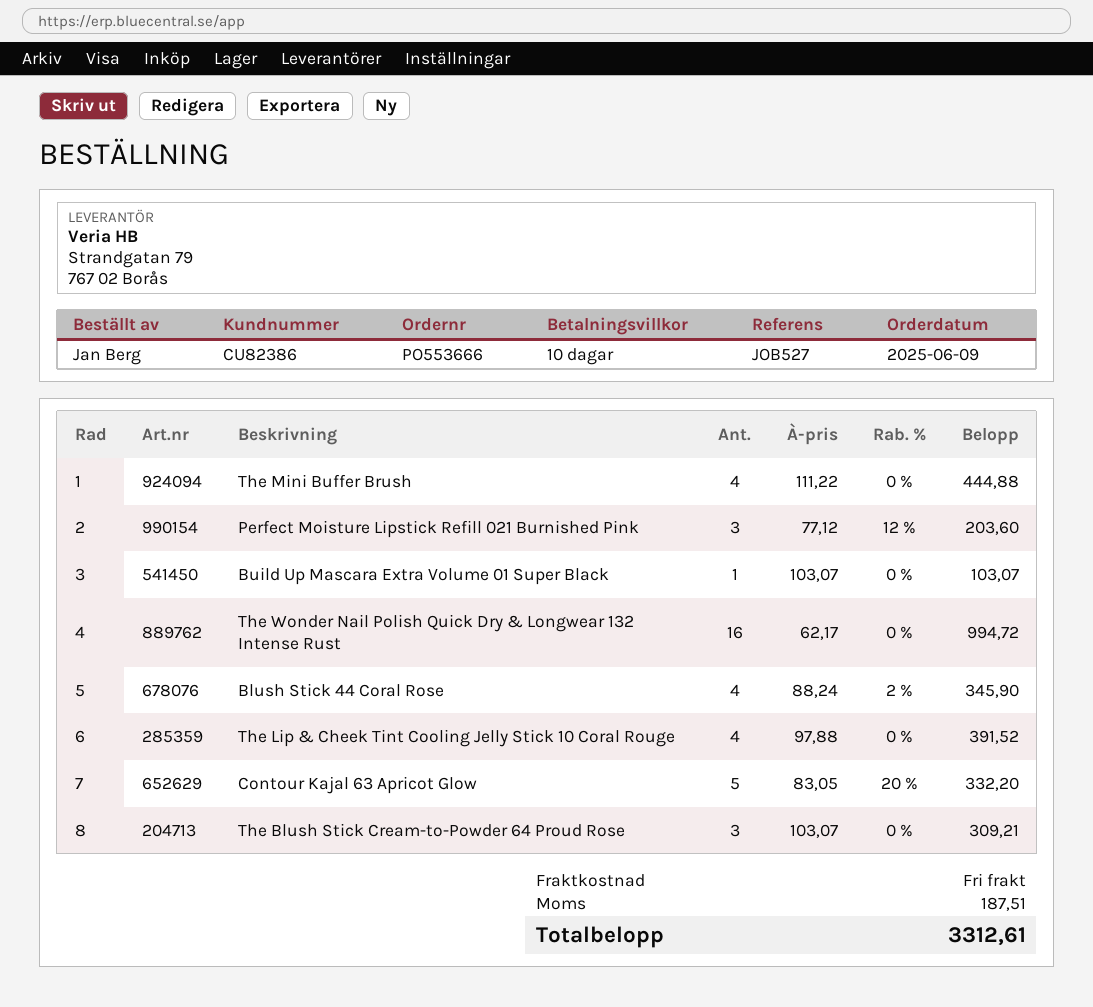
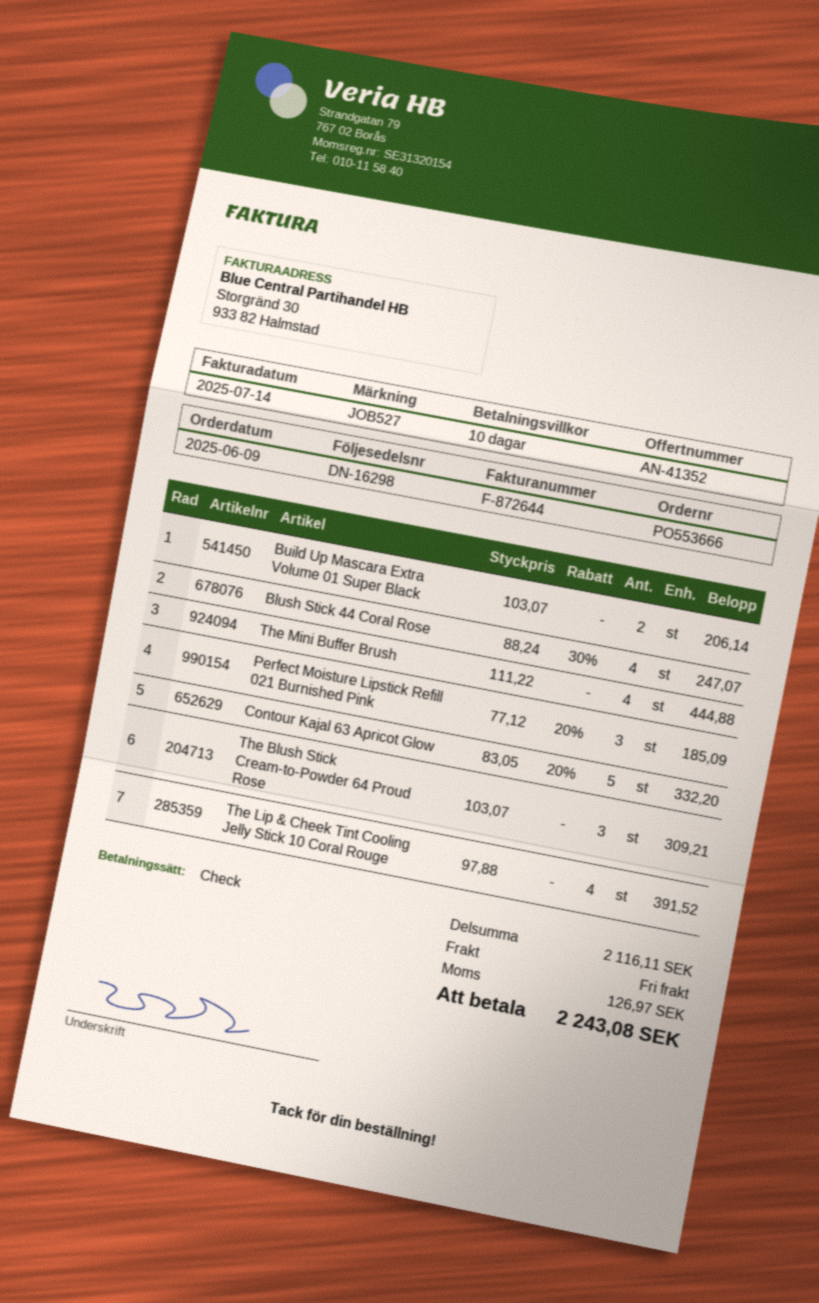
Perfect Moisture Lipstick Refill 021 Burnished Pink: 3 x 77.12 - 12% = 203.60 -> 3 x 77.12 - 20% = 185.09
Build Up Mascara Extra Volume 01 Super Black: 1 x 103.07 = 103.07 -> 2 x 103.07 = 206.14
The Wonder Nail Polish Quick Dry & Longwear 132 Intense Rust: 16 x 62.17 = 994.72 -> none
Blush Stick 44 Coral Rose: 4 x 88.24 - 2% = 345.90 -> 4 x 88.24 - 30% = 247.07
tax: 187.51 -> 126.97
total: 3312.61 -> 2243.08

